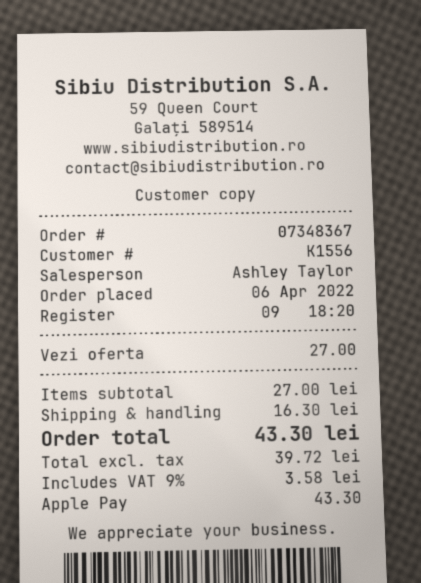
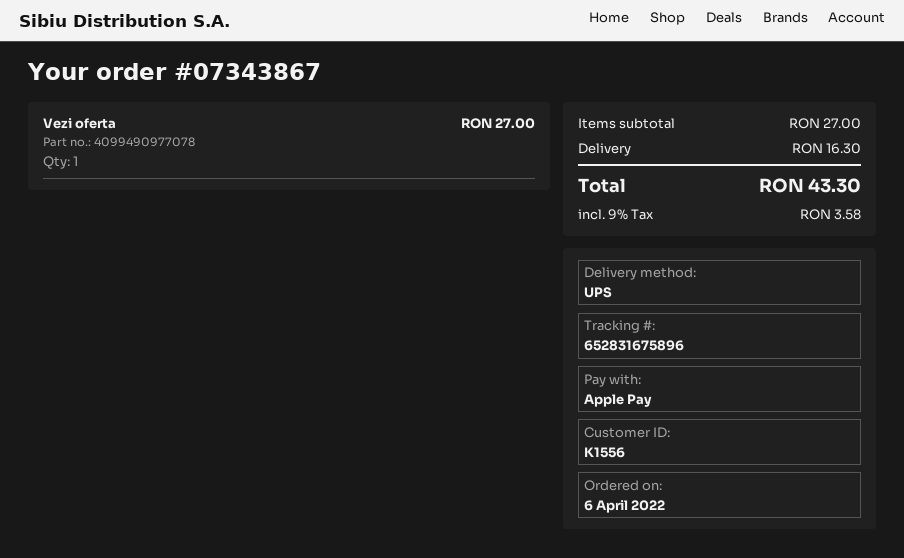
order number: 07348367 -> 07343867

